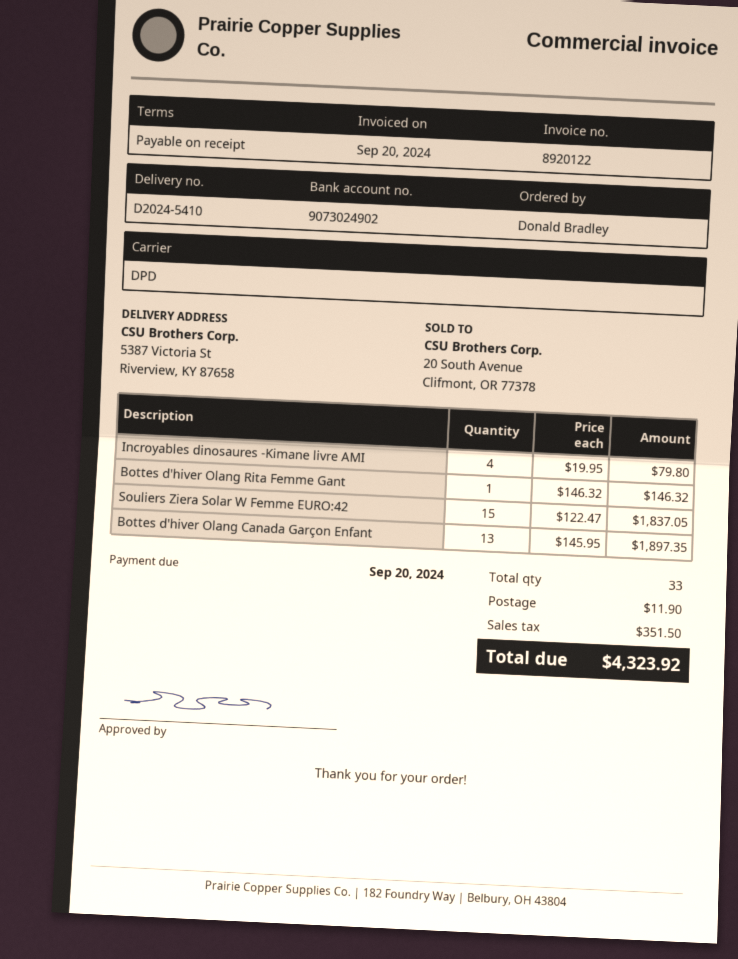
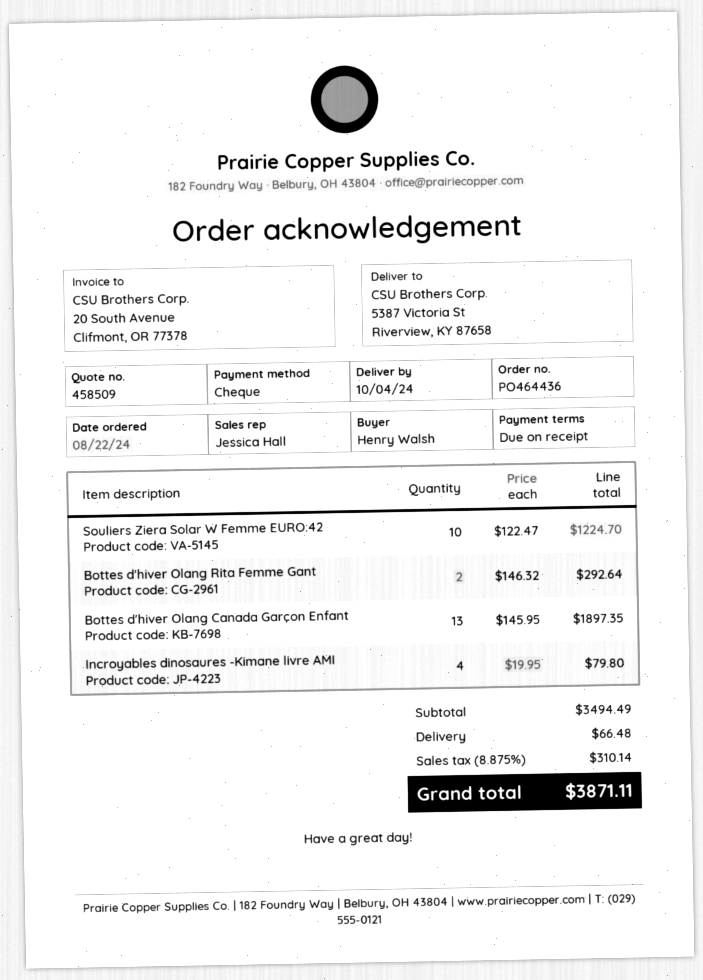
ordered by: Donald Bradley -> Henry Walsh
Bottes d'hiver Olang Rita Femme Gant: 1 x 146.32 = 146.32 -> 2 x 146.32 = 292.64
Souliers Ziera Solar W Femme EURO:42: 15 x 122.47 = 1837.05 -> 10 x 122.47 = 1224.70
shipping: 11.90 -> 66.48
tax: 351.50 -> 310.14
total: 4323.92 -> 3871.11

